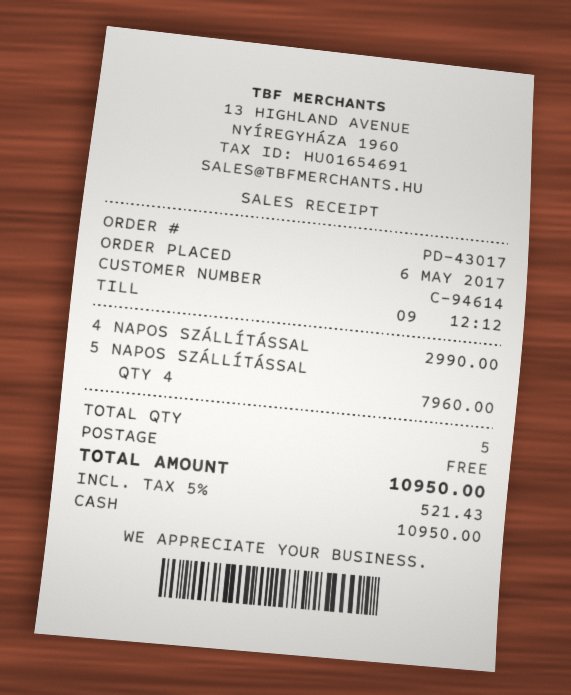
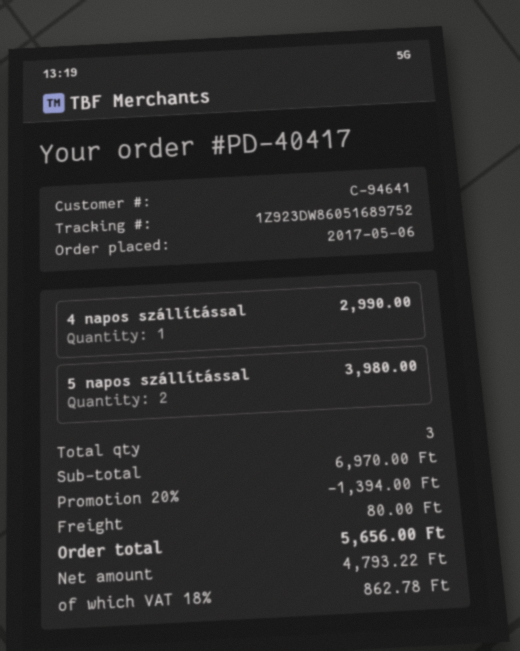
order number: PD-43017 -> PD-40417
customer number: C-94614 -> C-94641
5 NAPOS SZÁLLÍTÁSSAL: 4 for 7960.00 -> 2 for 3980.00
total quantity: 5 -> 3
discount: none -> 20% = 1394.00
shipping: 0.00 -> 80.00
tax: 5% = 521.43 -> 18% = 862.78
total: 10950.00 -> 5656.00

